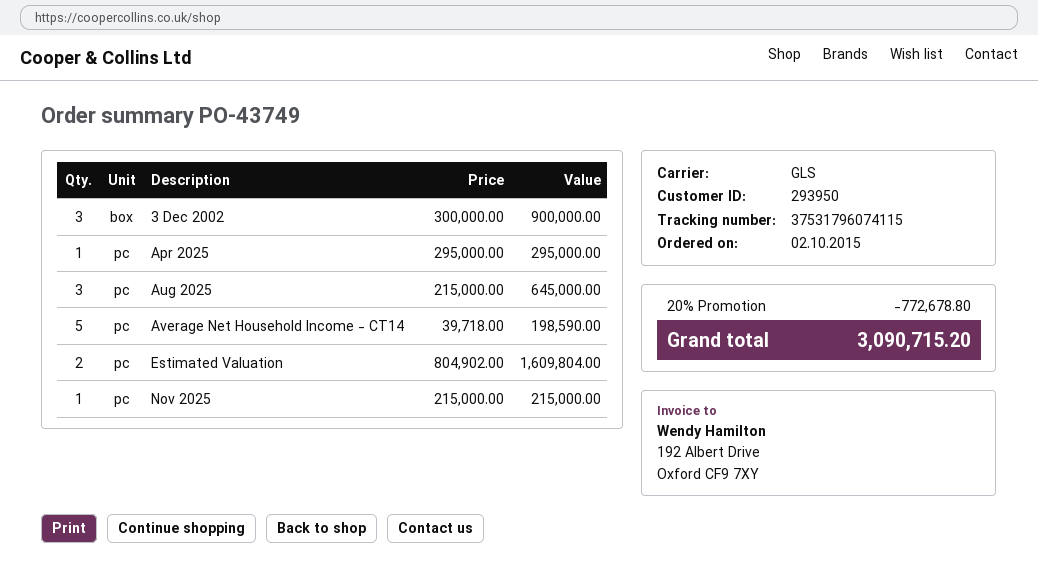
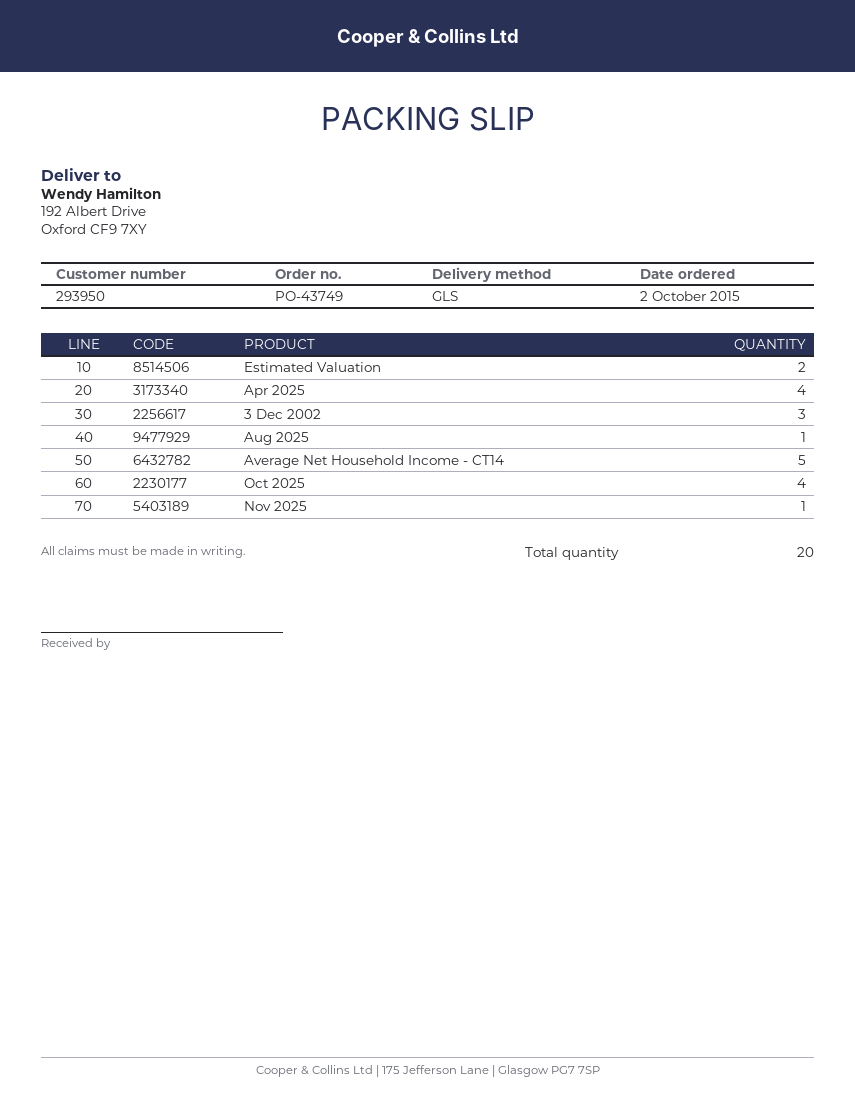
Apr 2025: 1 -> 4
Aug 2025: 3 -> 1
Oct 2025: none -> 4

